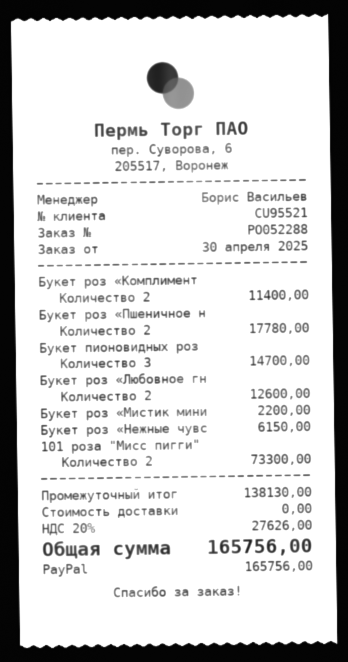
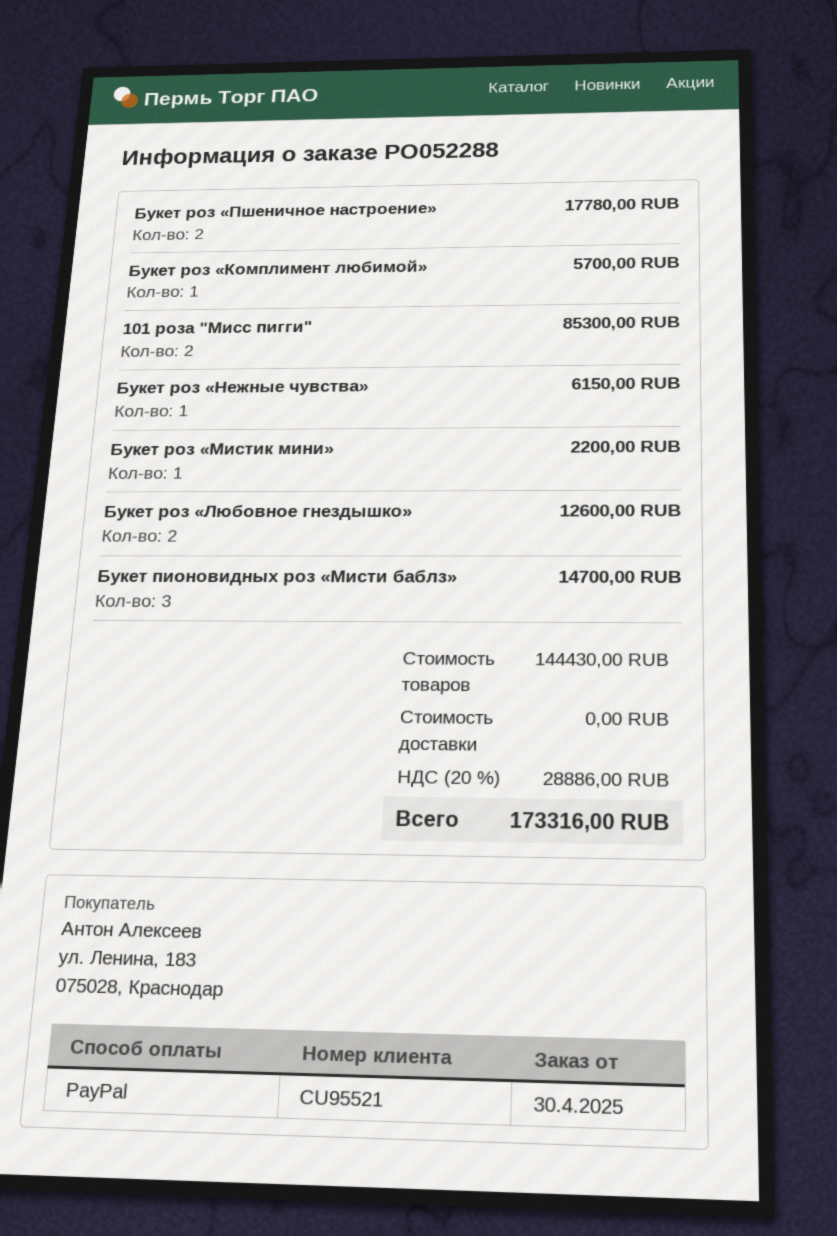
Букет роз «Комплимент: 2 for 11400.00 -> 1 for 5700.00
101 роза "Мисс пигги": 2 for 73300.00 -> 2 for 85300.00
subtotal: 138130.00 -> 144430.00
tax: 20% = 27626.00 -> 20% = 28886.00
total: 165756.00 -> 173316.00

